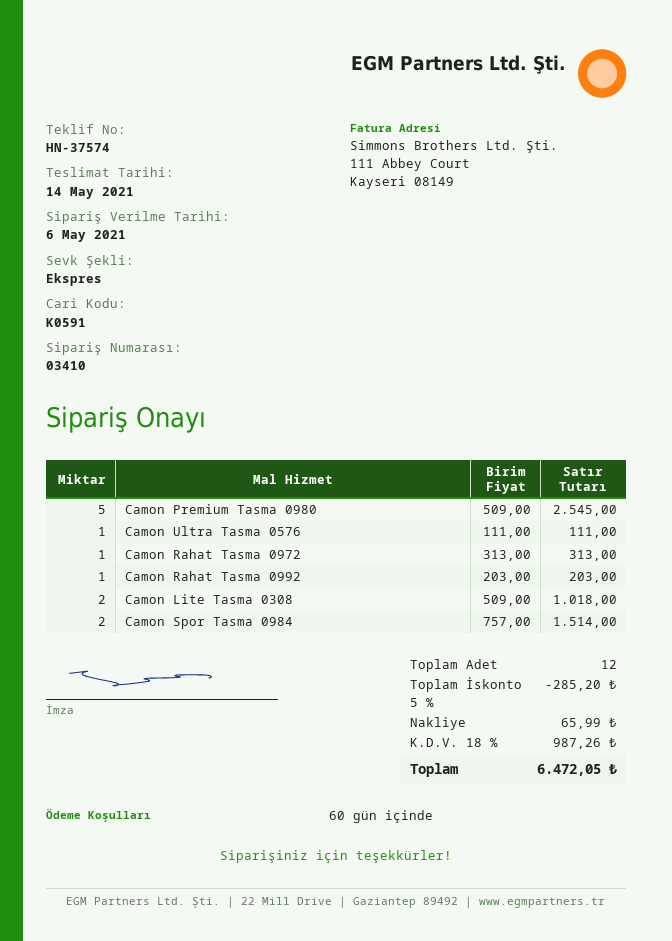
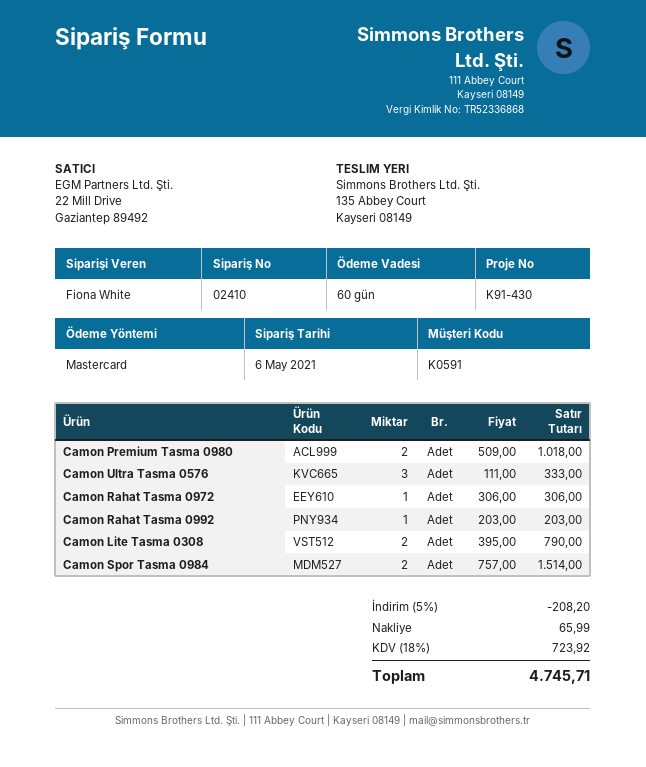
order number: 03410 -> 02410
Camon Premium Tasma 0980: 5 x 509.00 = 2545.00 -> 2 x 509.00 = 1018.00
Camon Ultra Tasma 0576: 1 x 111.00 = 111.00 -> 3 x 111.00 = 333.00
Camon Rahat Tasma 0972: 1 x 313.00 = 313.00 -> 1 x 306.00 = 306.00
Camon Lite Tasma 0308: 2 x 509.00 = 1018.00 -> 2 x 395.00 = 790.00
discount: 5% = 285.20 -> 5% = 208.20
tax: 18% = 987.26 -> 18% = 723.92
total: 6472.05 -> 4745.71

